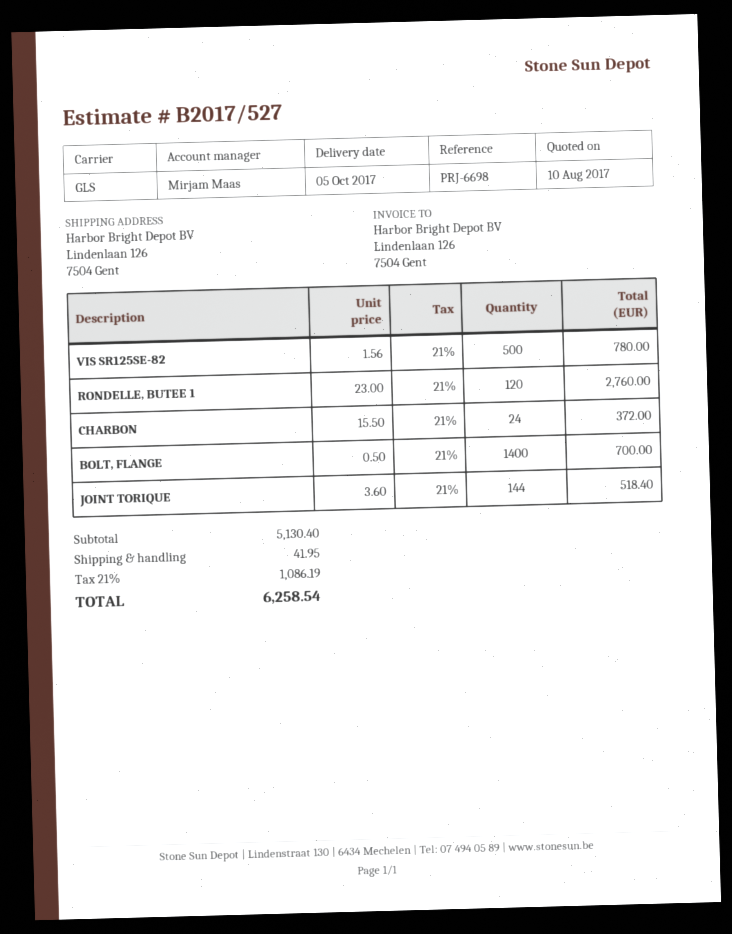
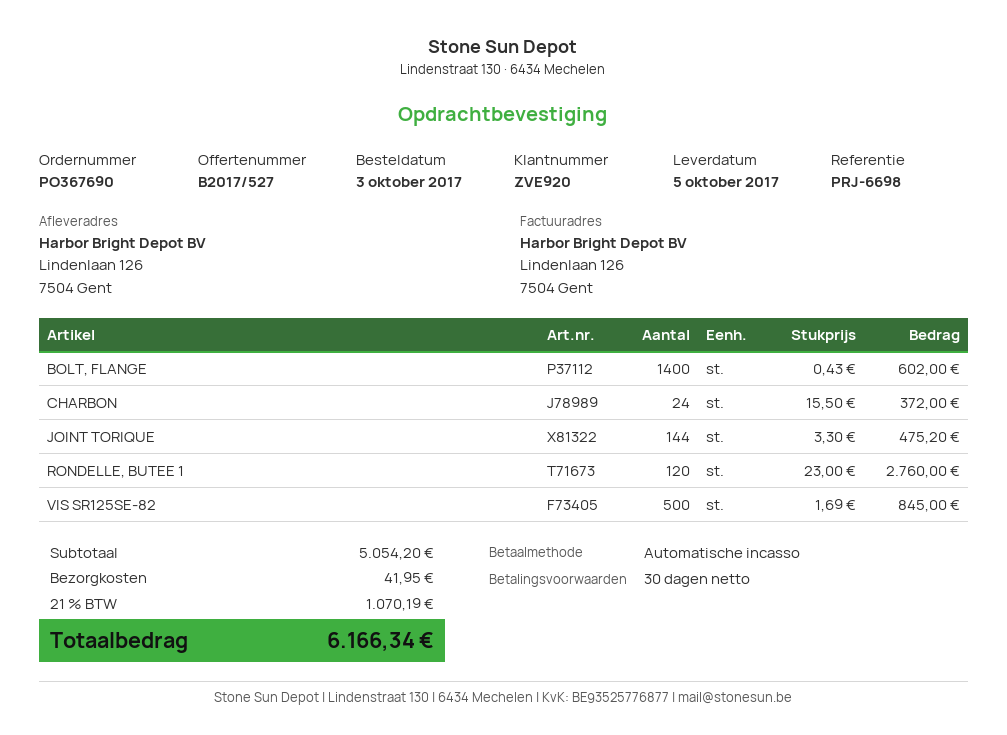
VIS SR125SE-82: 500 x 1.56 = 780.00 -> 500 x 1.69 = 845.00
BOLT, FLANGE: 1400 x 0.50 = 700.00 -> 1400 x 0.43 = 602.00
JOINT TORIQUE: 144 x 3.60 = 518.40 -> 144 x 3.30 = 475.20
subtotal: 5130.40 -> 5054.20
tax: 21% = 1086.19 -> 21% = 1070.19
total: 6258.54 -> 6166.34

